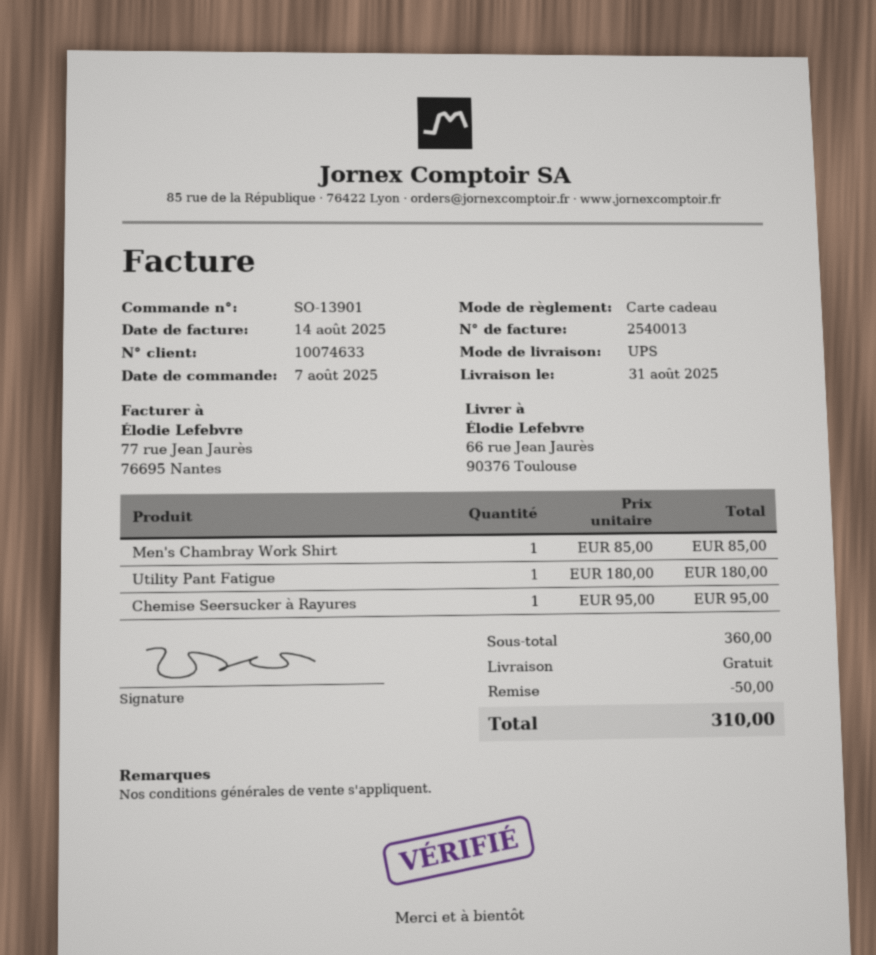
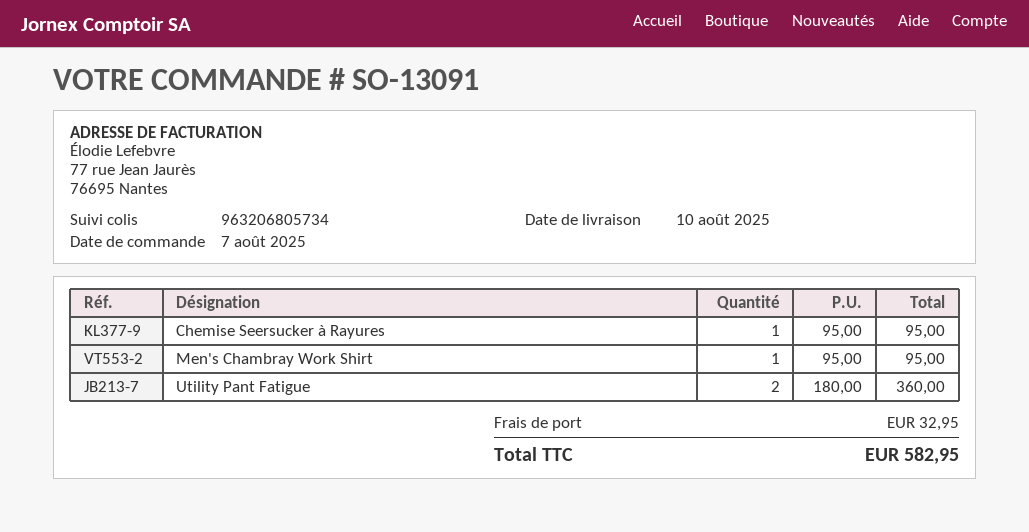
order number: SO-13901 -> SO-13091
delivery date: 2025-08-31 -> 2025-08-10
Men's Chambray Work Shirt: 1 x 85.00 = 85.00 -> 1 x 95.00 = 95.00
Utility Pant Fatigue: 1 x 180.00 = 180.00 -> 2 x 180.00 = 360.00
discount: 50.00 -> none
shipping: 0.00 -> 32.95
total: 310.00 -> 582.95

